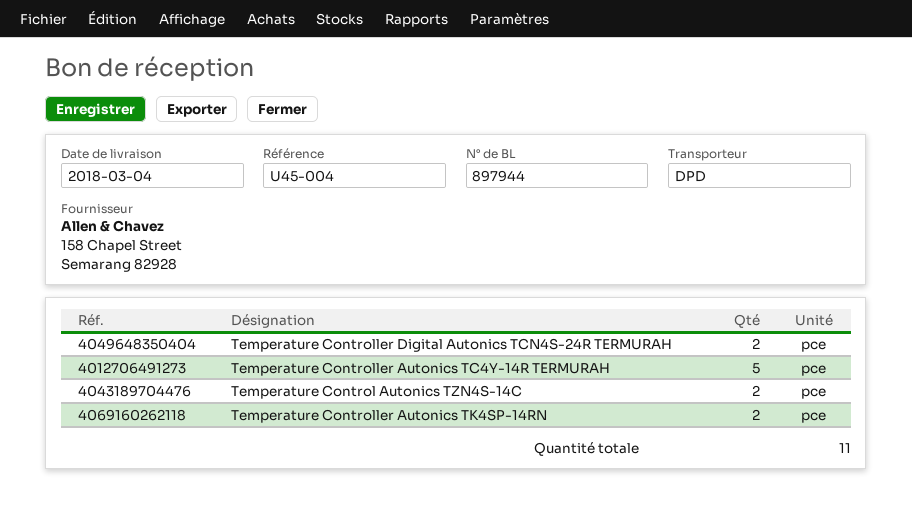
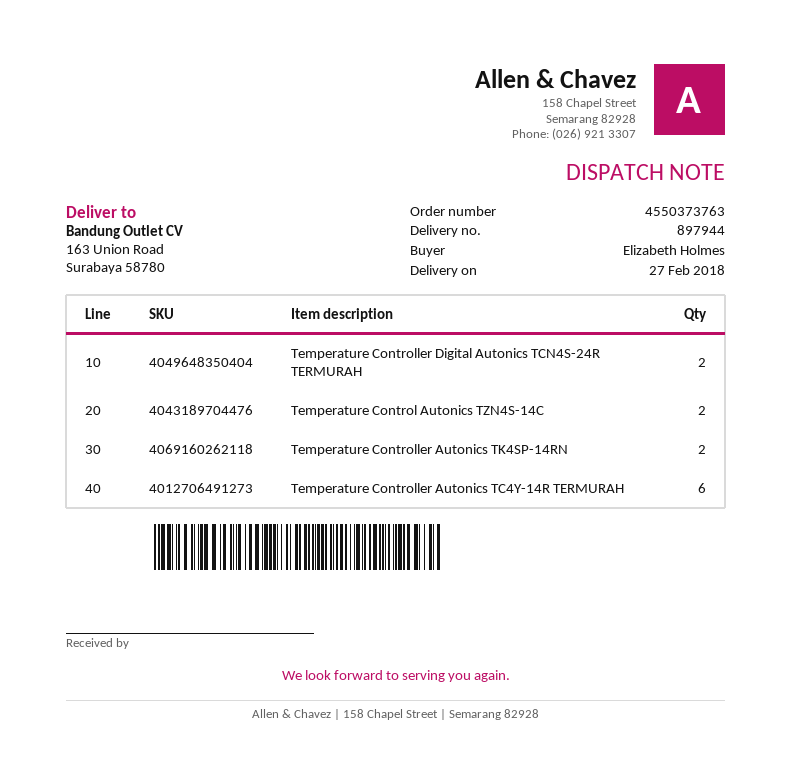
delivery date: 2018-03-04 -> 2018-02-27
Temperature Controller Autonics TC4Y-14R TERMURAH: 5 -> 6

